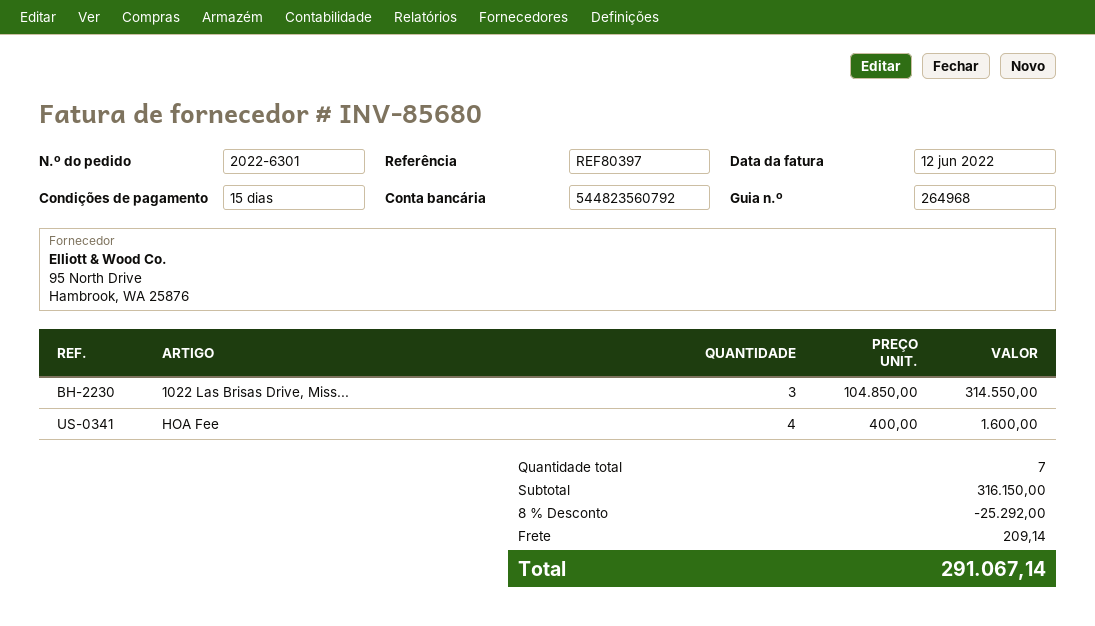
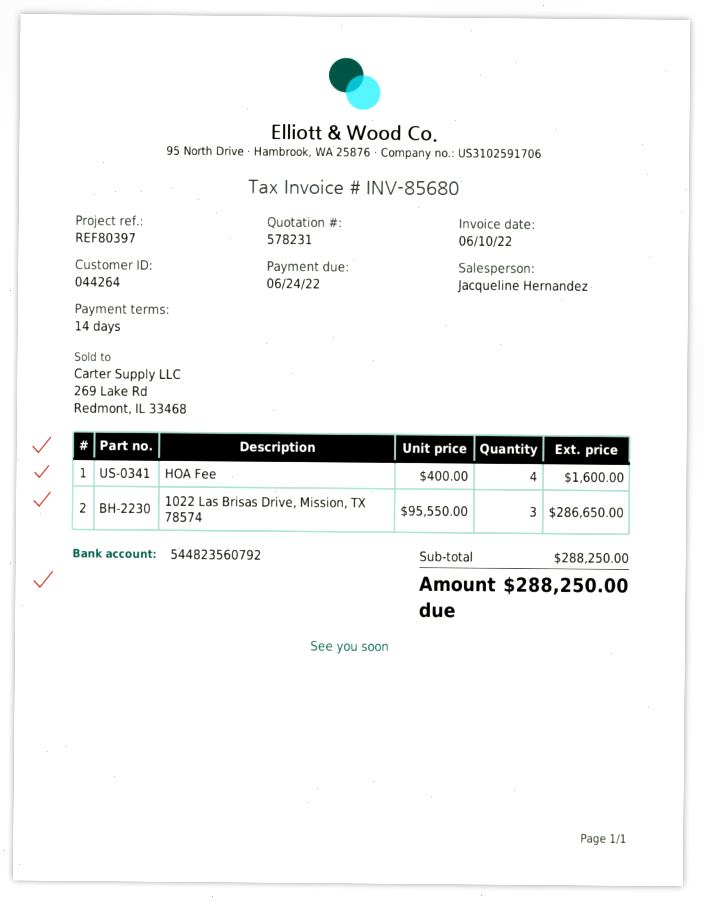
invoice date: 2022-06-12 -> 2022-06-10
payment terms: 15 days -> 14 days
1022 Las Brisas Drive, Miss...: 3 x 104850.00 = 314550.00 -> 3 x 95550.00 = 286650.00
subtotal: 316150.00 -> 288250.00
discount: 8% = 25292.00 -> none
shipping: 209.14 -> none
total: 291067.14 -> 288250.00

